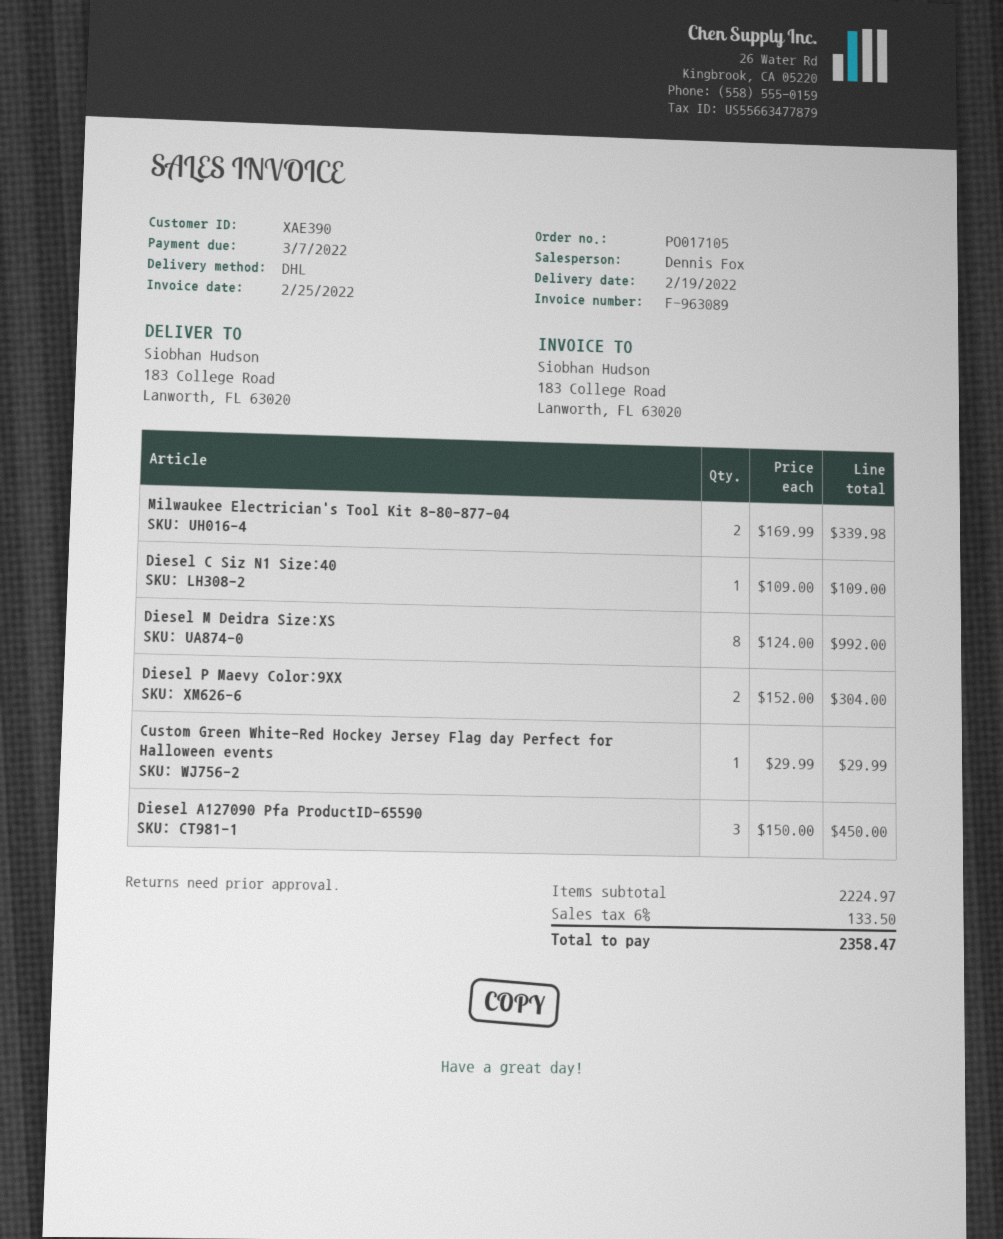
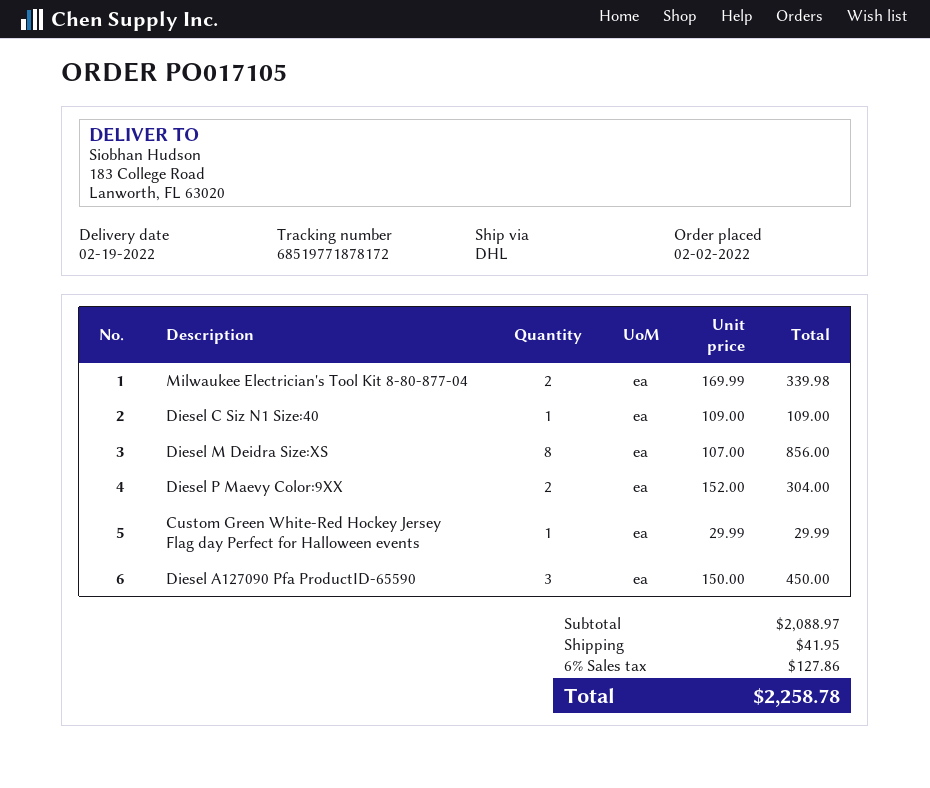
Diesel M Deidra Size:XS: 8 x 124.00 = 992.00 -> 8 x 107.00 = 856.00
subtotal: 2224.97 -> 2088.97
shipping: none -> 41.95
tax: 6% = 133.50 -> 6% = 127.86
total: 2358.47 -> 2258.78

